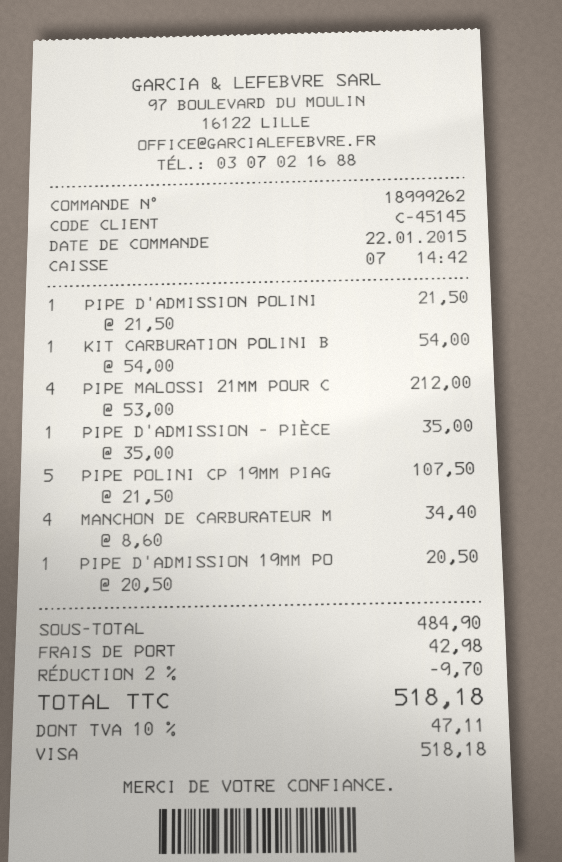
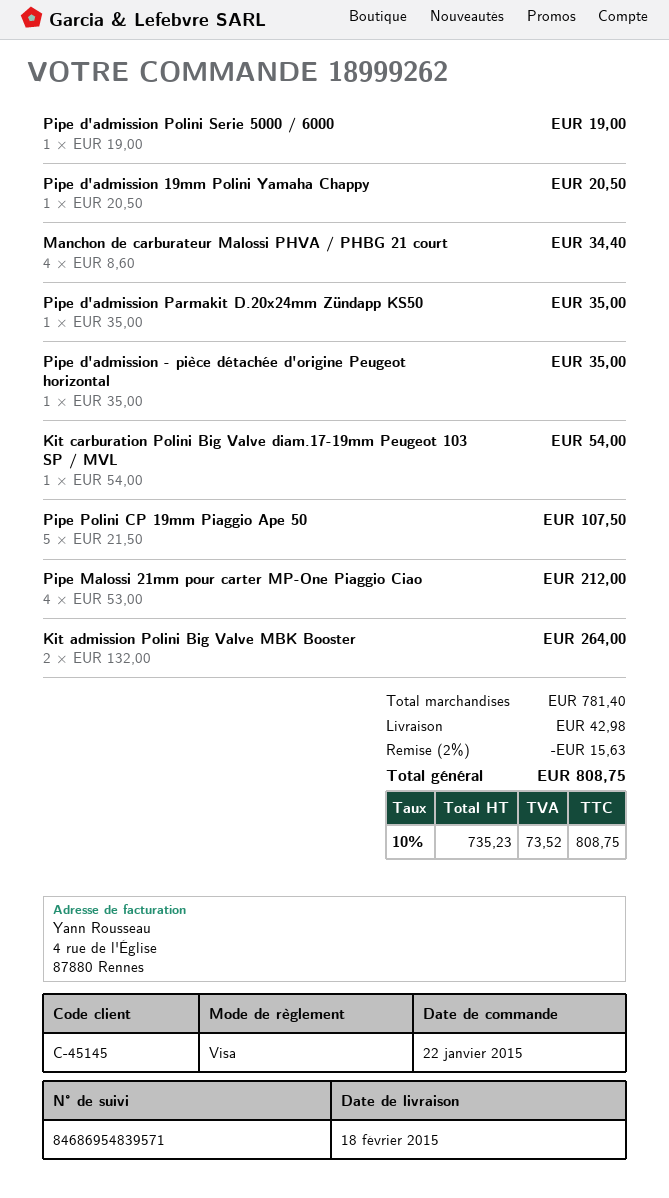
PIPE D'ADMISSION POLINI: 1 x 21.50 = 21.50 -> 1 x 19.00 = 19.00
Pipe d'admission Parmakit D.20x24mm Zündapp KS50: none -> 1 x 35.00 = 35.00
Kit admission Polini Big Valve MBK Booster: none -> 2 x 132.00 = 264.00
subtotal: 484.90 -> 781.40
discount: 2% = 9.70 -> 2% = 15.63
tax: 10% = 47.11 -> 10% = 73.52
total: 518.18 -> 808.75

